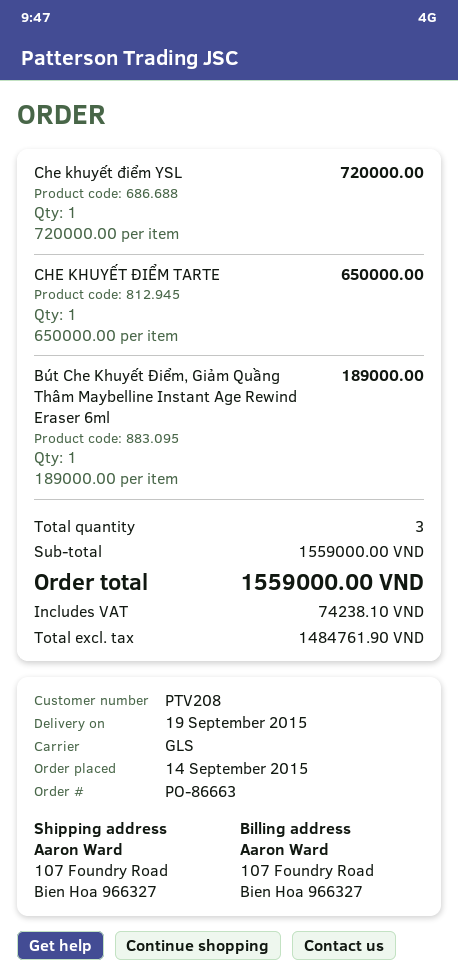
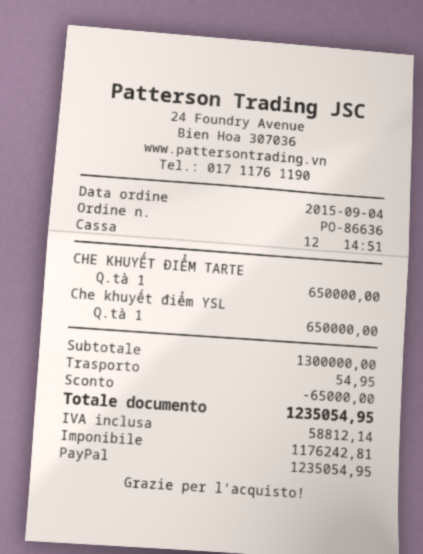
order number: PO-86663 -> PO-86636
order date: 2015-09-14 -> 2015-09-04
Che khuyết điểm YSL: 1 for 720000.00 -> 1 for 650000.00
Bút Che Khuyết Điểm, Giảm Quầng Thâm Maybelline Instant Age Rewind Eraser 6ml: 1 for 189000.00 -> none
subtotal: 1559000.00 -> 1300000.00
discount: none -> 65000.00
shipping: none -> 54.95
net: 1484761.90 -> 1176242.81
tax: 74238.10 -> 58812.14
total: 1559000.00 -> 1235054.95

